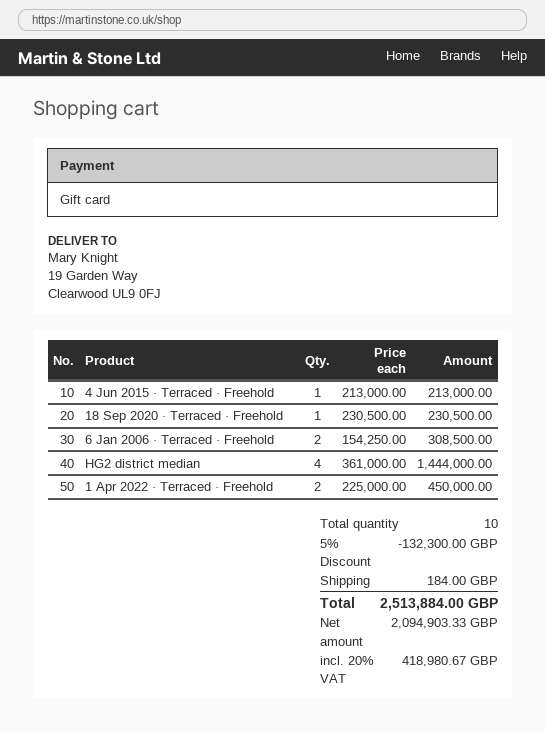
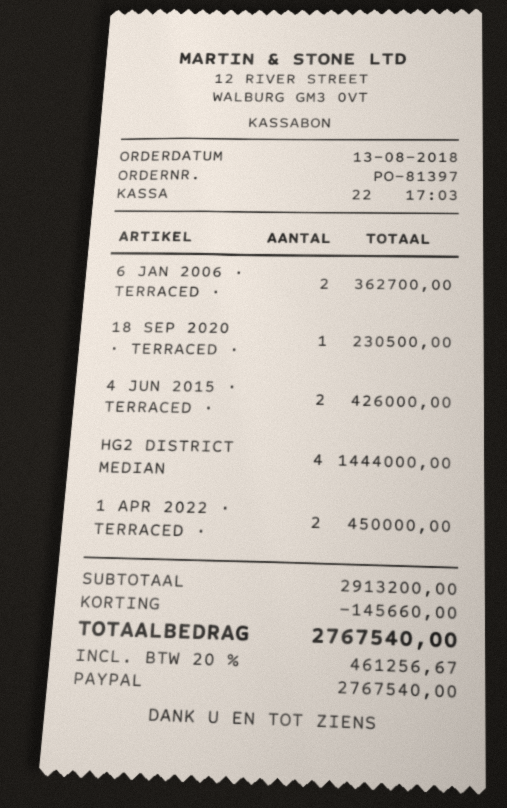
payment method: gift card -> PayPal
4 Jun 2015 · Terraced · Freehold: 1 for 213000.00 -> 2 for 426000.00
6 Jan 2006 · Terraced · Freehold: 2 for 308500.00 -> 2 for 362700.00
discount: 132300.00 -> 145660.00
shipping: 184.00 -> none
tax: 20% = 418980.67 -> 20% = 461256.67
total: 2513884.00 -> 2767540.00

